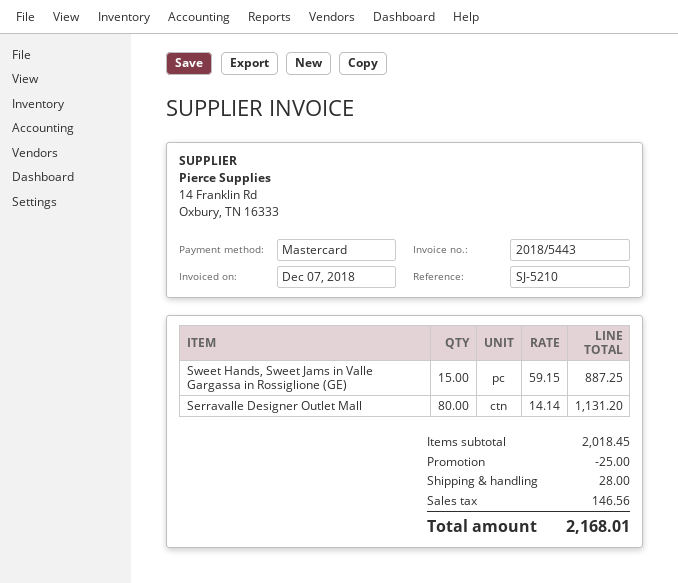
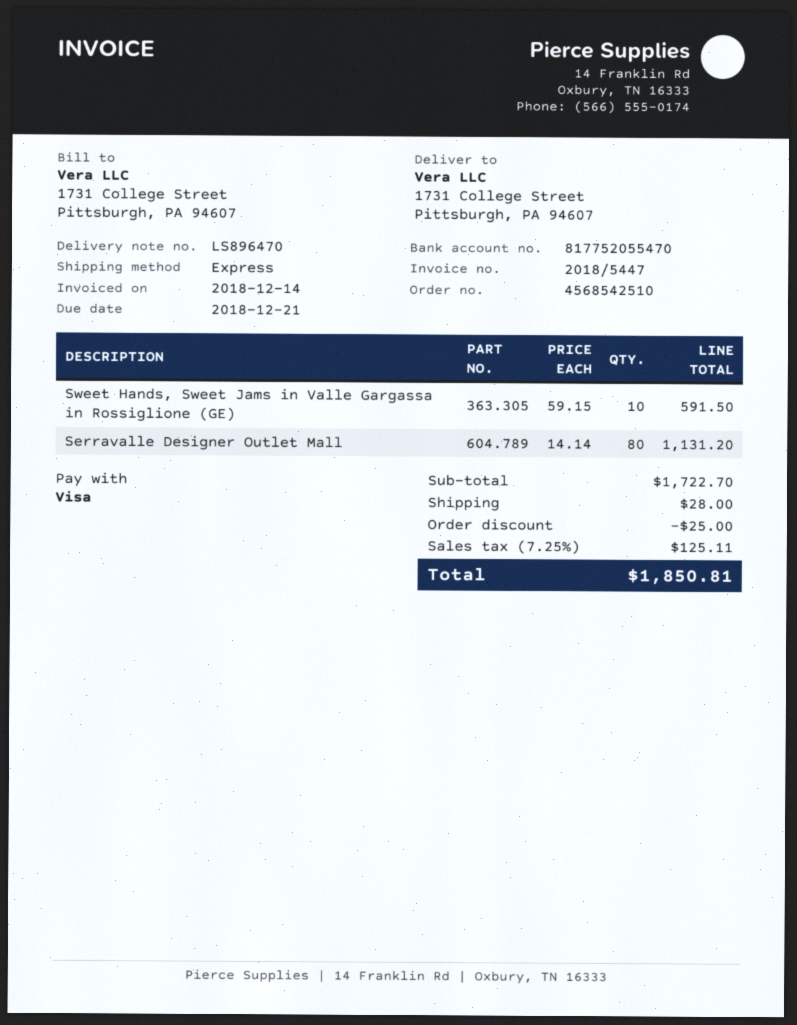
invoice number: 2018/5443 -> 2018/5447
invoice date: 2018-12-07 -> 2018-12-14
payment method: Mastercard -> Visa
Sweet Hands, Sweet Jams in Valle Gargassa in Rossiglione (GE): 15 x 59.15 = 887.25 -> 10 x 59.15 = 591.50
subtotal: 2018.45 -> 1722.70
tax: 146.56 -> 125.11
total: 2168.01 -> 1850.81

